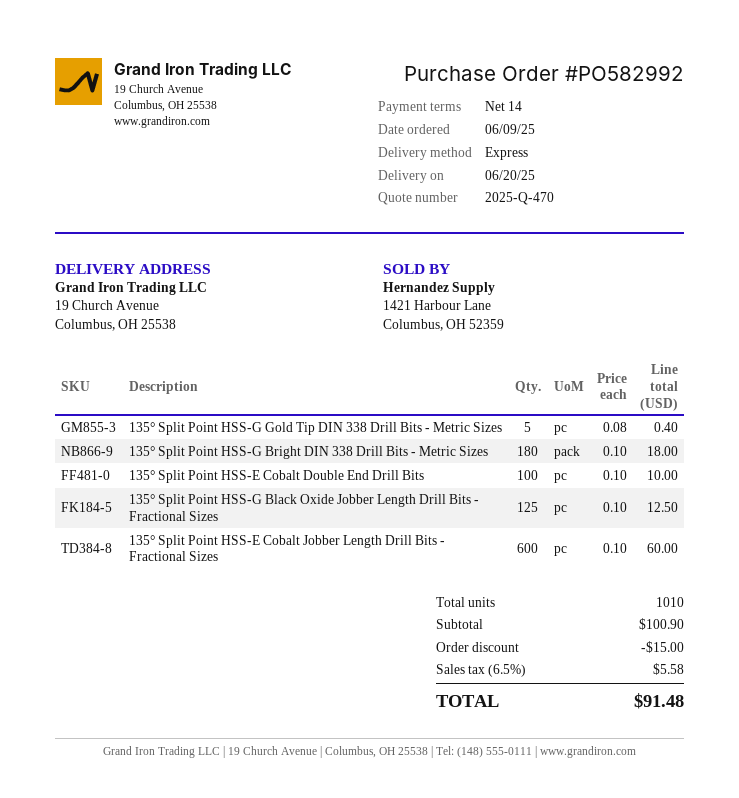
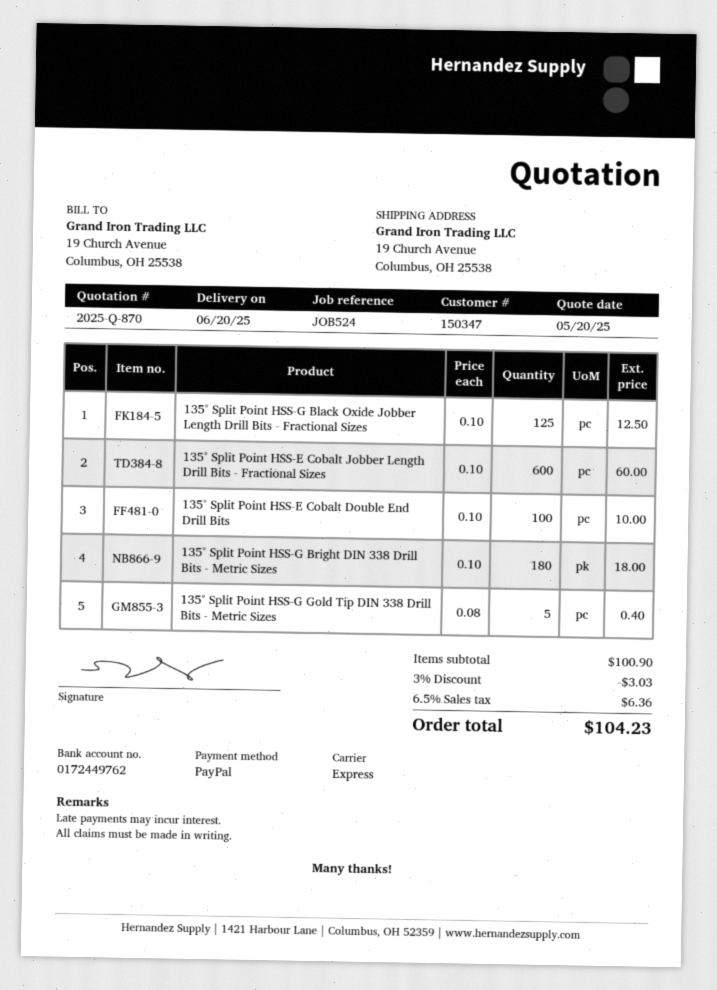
quote number: 2025-Q-470 -> 2025-Q-870
discount: 15.00 -> 3.03
tax: 6.5% = 5.58 -> 6.5% = 6.36
total: 91.48 -> 104.23

